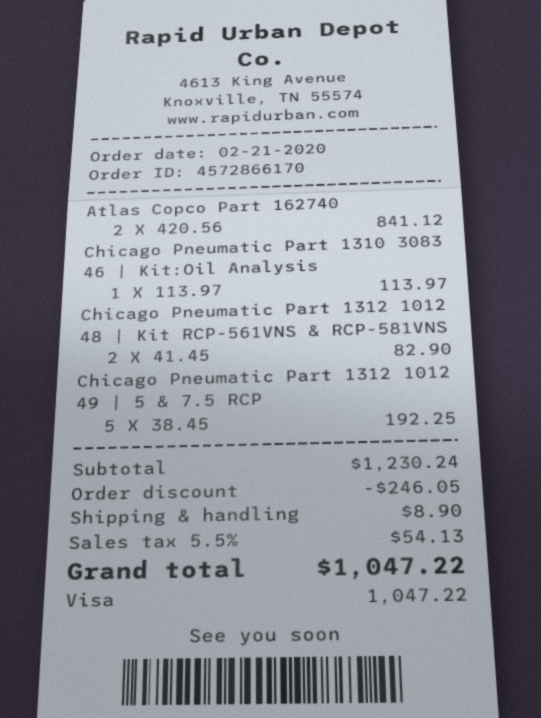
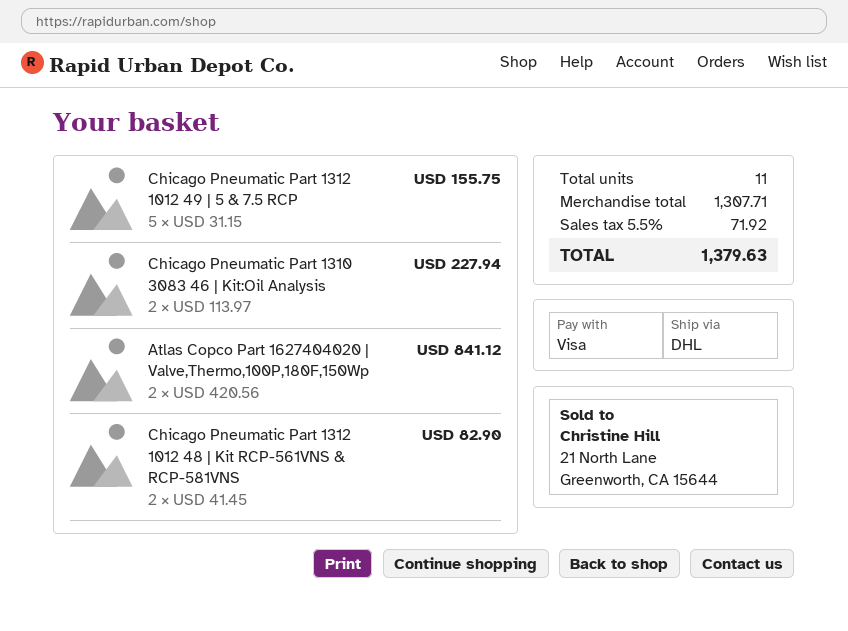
Chicago Pneumatic Part 1310 3083 46 | Kit:Oil Analysis: 1 x 113.97 = 113.97 -> 2 x 113.97 = 227.94
Chicago Pneumatic Part 1312 1012 49 | 5 & 7.5 RCP: 5 x 38.45 = 192.25 -> 5 x 31.15 = 155.75
subtotal: 1230.24 -> 1307.71
discount: 246.05 -> none
shipping: 8.90 -> none
tax: 5.5% = 54.13 -> 5.5% = 71.92
total: 1047.22 -> 1379.63

